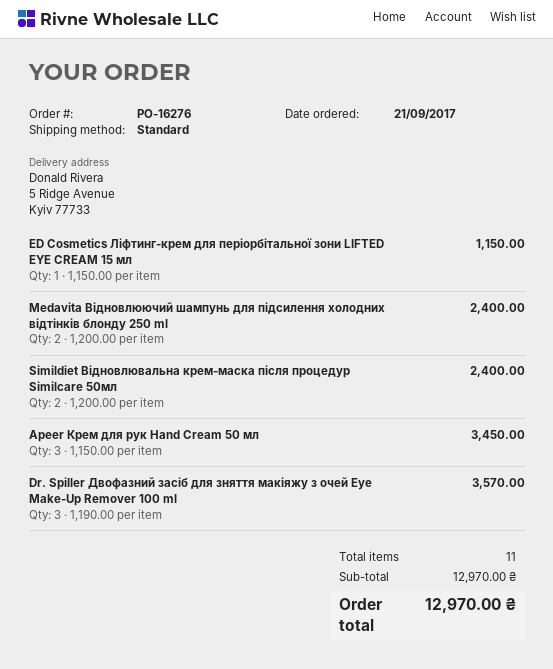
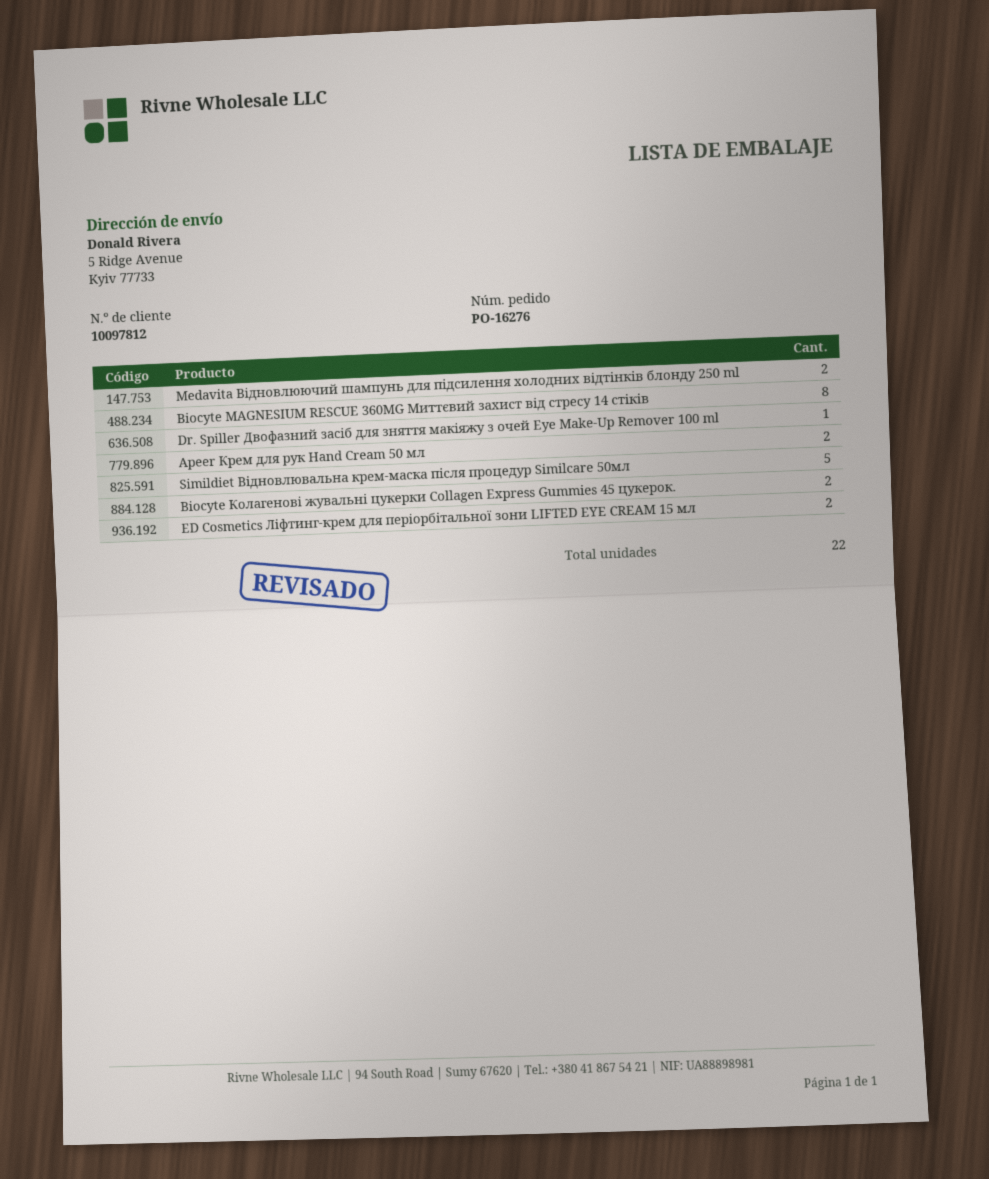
ED Cosmetics Ліфтинг-крем для періорбітальної зони LIFTED EYE CREAM 15 мл: 1 -> 2
Simildiet Відновлювальна крем-маска після процедур Similcare 50мл: 2 -> 5
Apeer Крем для рук Hand Cream 50 мл: 3 -> 2
Dr. Spiller Двофазний засіб для зняття макіяжу з очей Eye Make-Up Remover 100 ml: 3 -> 1
Biocyte MAGNESIUM RESCUE 360MG Миттєвий захист від стресу 14 стіків: none -> 8
Biocyte Колагенові жувальні цукерки Collagen Express Gummies 45 цукерок.: none -> 2
total quantity: 11 -> 22

